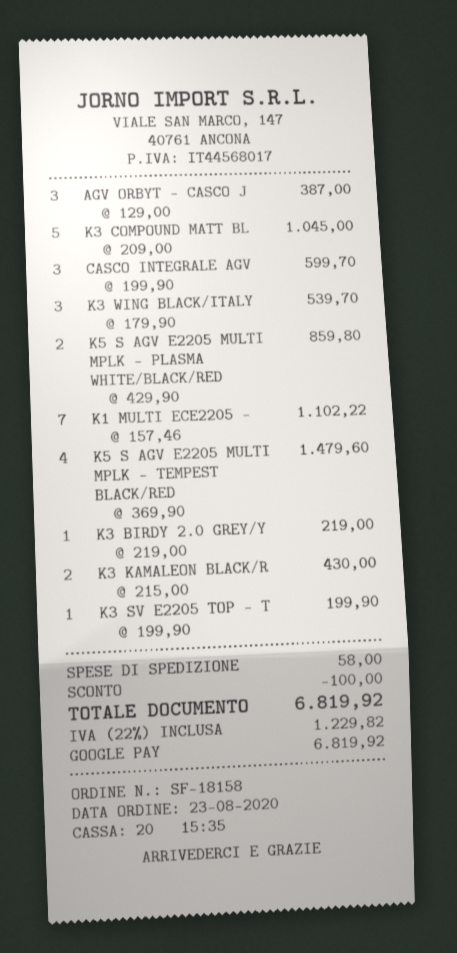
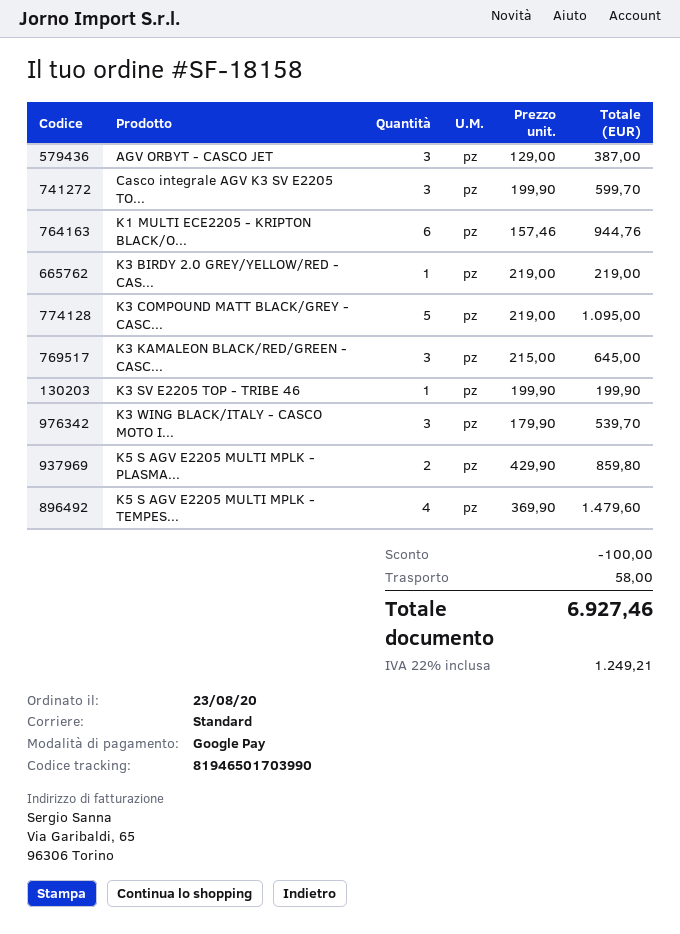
K3 COMPOUND MATT BL: 5 x 209.00 = 1045.00 -> 5 x 219.00 = 1095.00
K1 MULTI ECE2205 -: 7 x 157.46 = 1102.22 -> 6 x 157.46 = 944.76
K3 KAMALEON BLACK/R: 2 x 215.00 = 430.00 -> 3 x 215.00 = 645.00
tax: 22% = 1229.82 -> 22% = 1249.21
total: 6819.92 -> 6927.46

